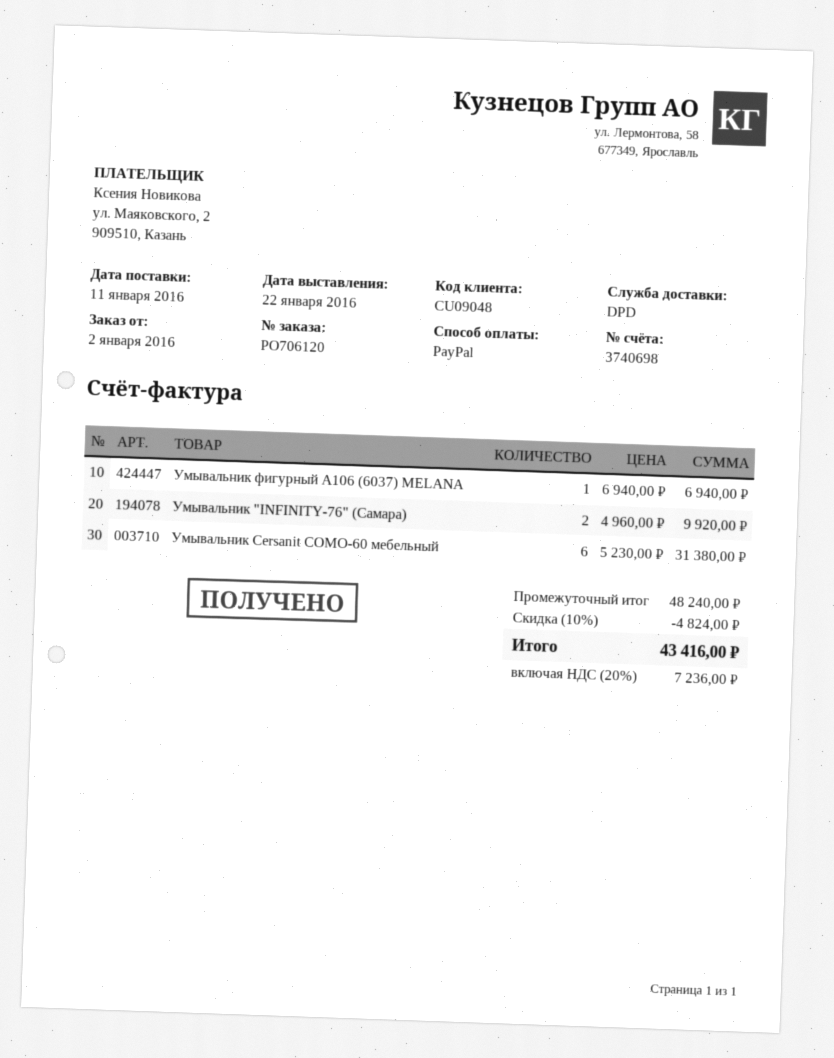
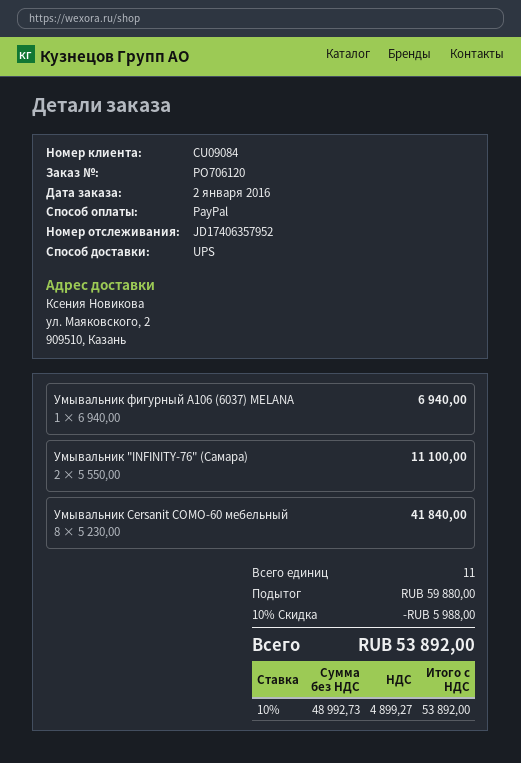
customer number: CU09048 -> CU09084
shipping method: DPD -> UPS
Умывальник "INFINITY-76" (Самара): 2 x 4960.00 = 9920.00 -> 2 x 5550.00 = 11100.00
Умывальник Cersanit COMO-60 мебельный: 6 x 5230.00 = 31380.00 -> 8 x 5230.00 = 41840.00
subtotal: 48240.00 -> 59880.00
discount: 10% = 4824.00 -> 10% = 5988.00
tax: 20% = 7236.00 -> 10% = 4899.27
total: 43416.00 -> 53892.00

